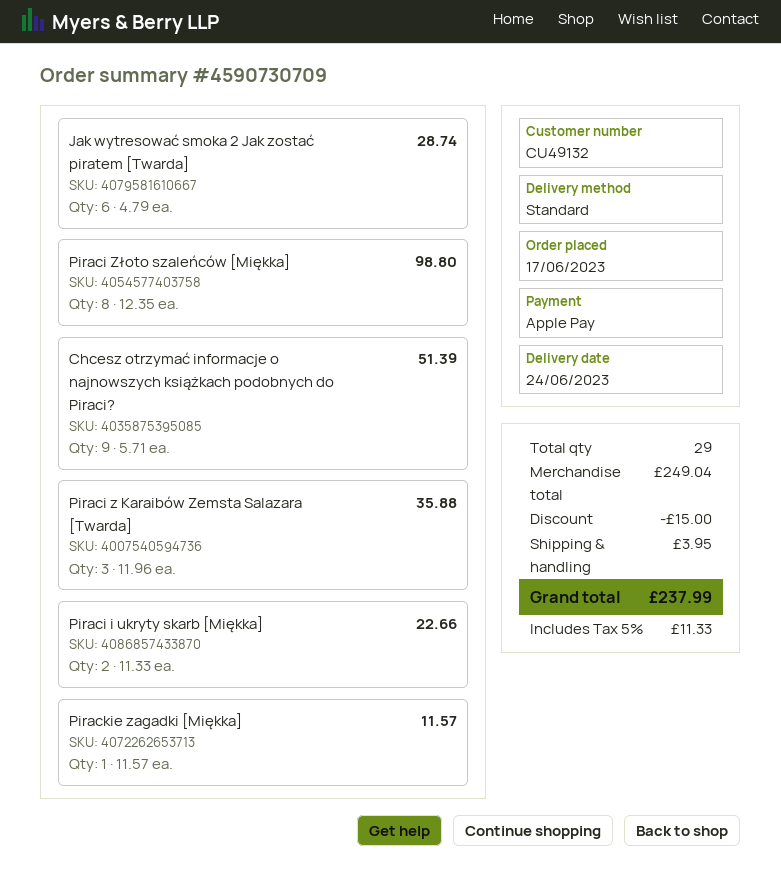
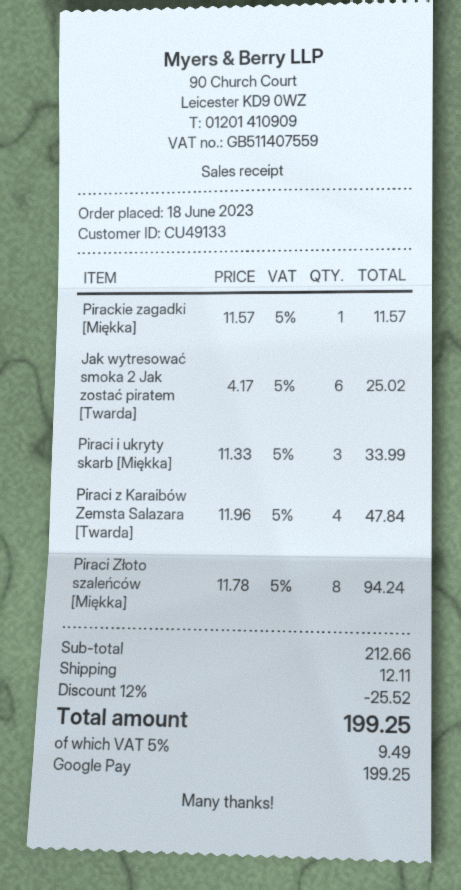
order date: 2023-06-17 -> 2023-06-18
customer number: CU49132 -> CU49133
payment method: Apple Pay -> Google Pay
Jak wytresować smoka 2 Jak zostać piratem [Twarda]: 6 x 4.79 = 28.74 -> 6 x 4.17 = 25.02
Piraci Złoto szaleńców [Miękka]: 8 x 12.35 = 98.80 -> 8 x 11.78 = 94.24
Chcesz otrzymać informacje o najnowszych książkach podobnych do Piraci?: 9 x 5.71 = 51.39 -> none
Piraci z Karaibów Zemsta Salazara [Twarda]: 3 x 11.96 = 35.88 -> 4 x 11.96 = 47.84
Piraci i ukryty skarb [Miękka]: 2 x 11.33 = 22.66 -> 3 x 11.33 = 33.99
subtotal: 249.04 -> 212.66
discount: 15.00 -> 25.52
shipping: 3.95 -> 12.11
tax: 5% = 11.33 -> 5% = 9.49
total: 237.99 -> 199.25

